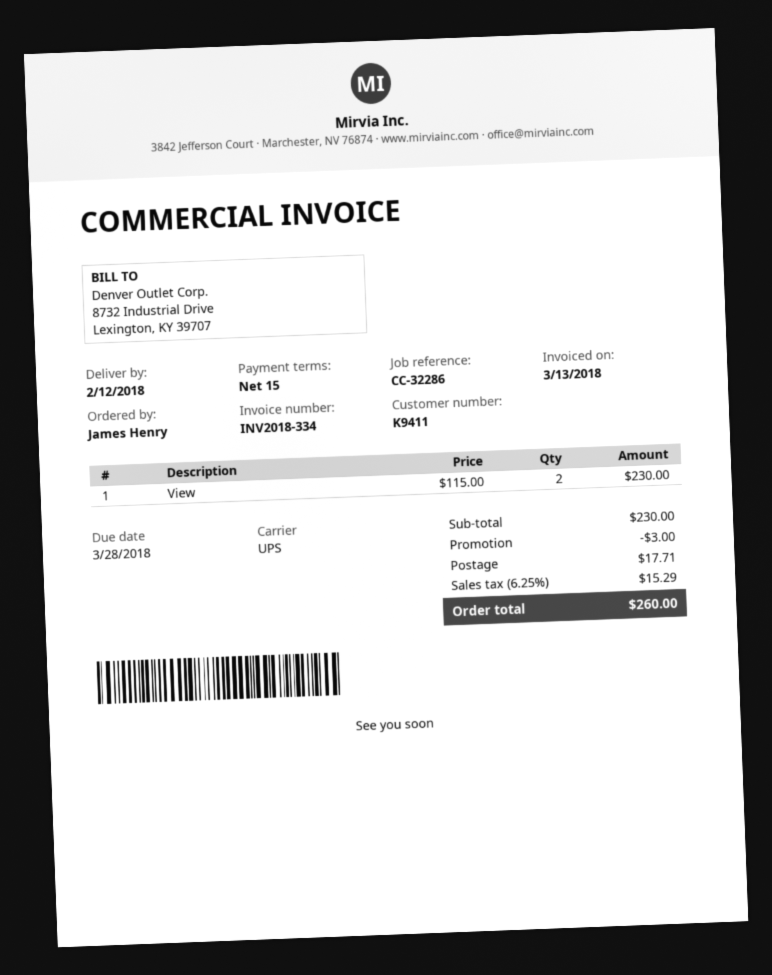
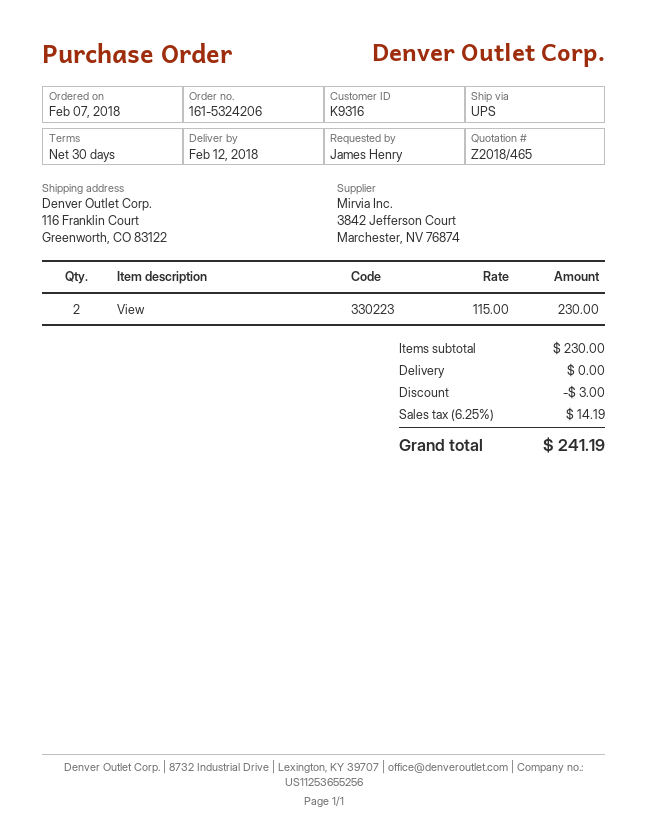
payment terms: 15 days -> 30 days
customer number: K9411 -> K9316
shipping: 17.71 -> 0.00
tax: 6.25% = 15.29 -> 6.25% = 14.19
total: 260.00 -> 241.19

